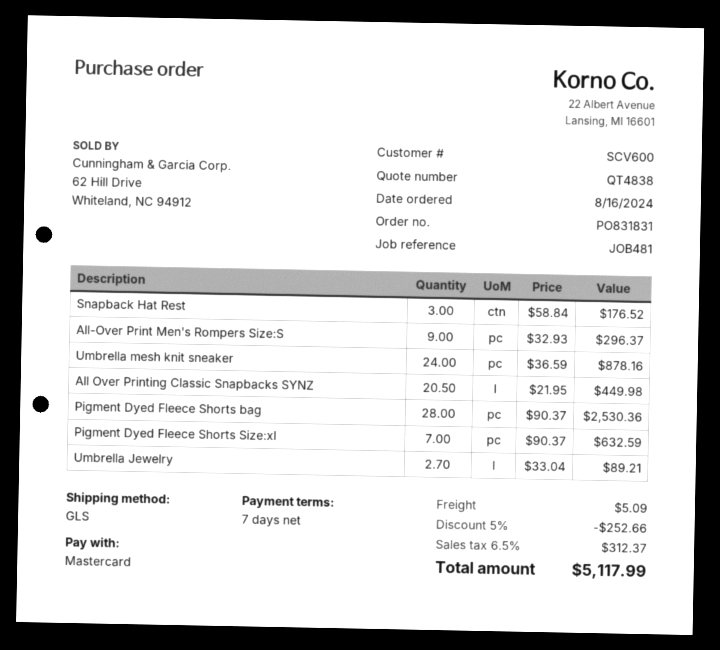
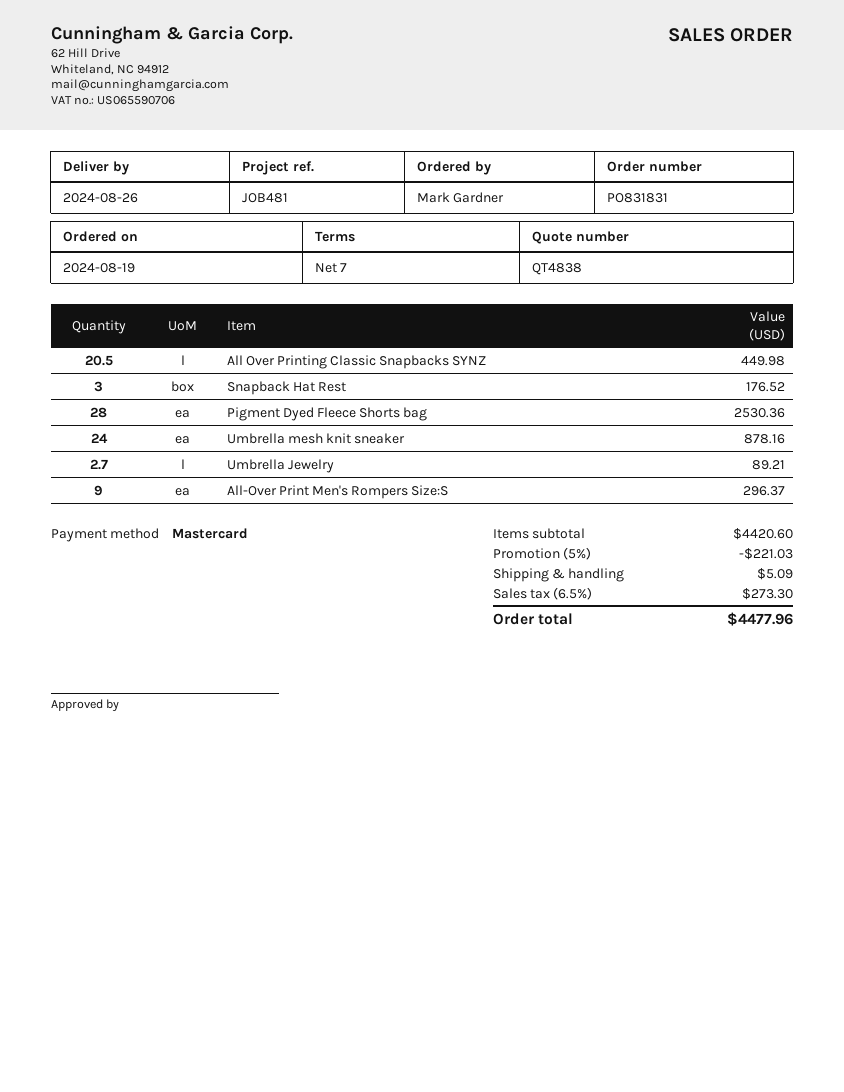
order date: 2024-08-16 -> 2024-08-19
Pigment Dyed Fleece Shorts Size:xl: 7 for 632.59 -> none
discount: 5% = 252.66 -> 5% = 221.03
tax: 6.5% = 312.37 -> 6.5% = 273.30
total: 5117.99 -> 4477.96

